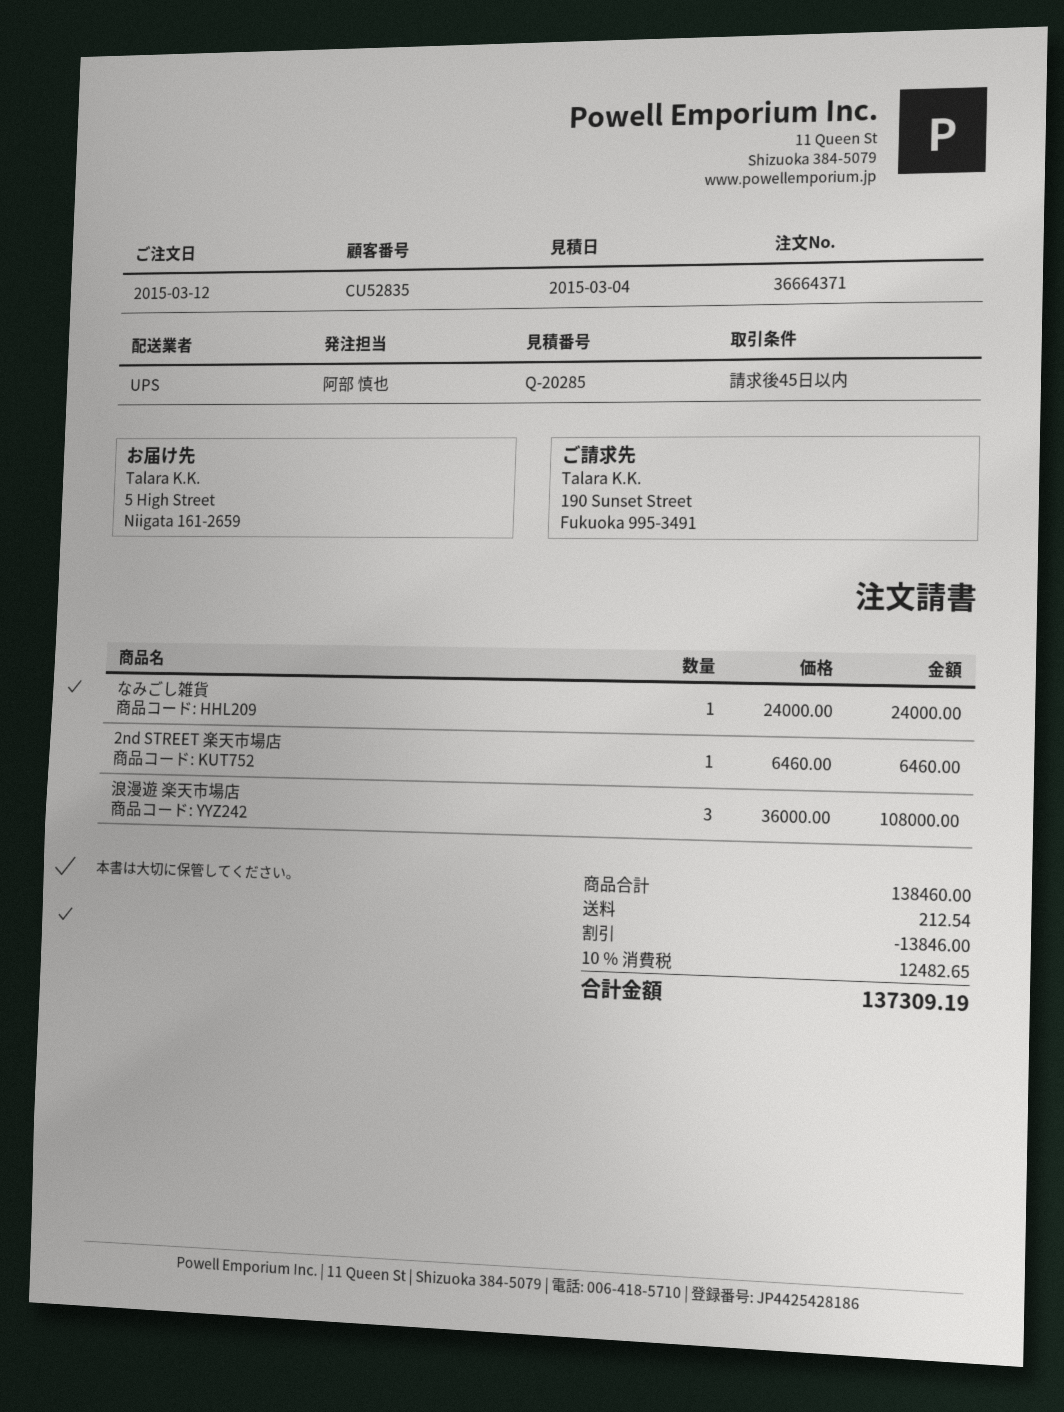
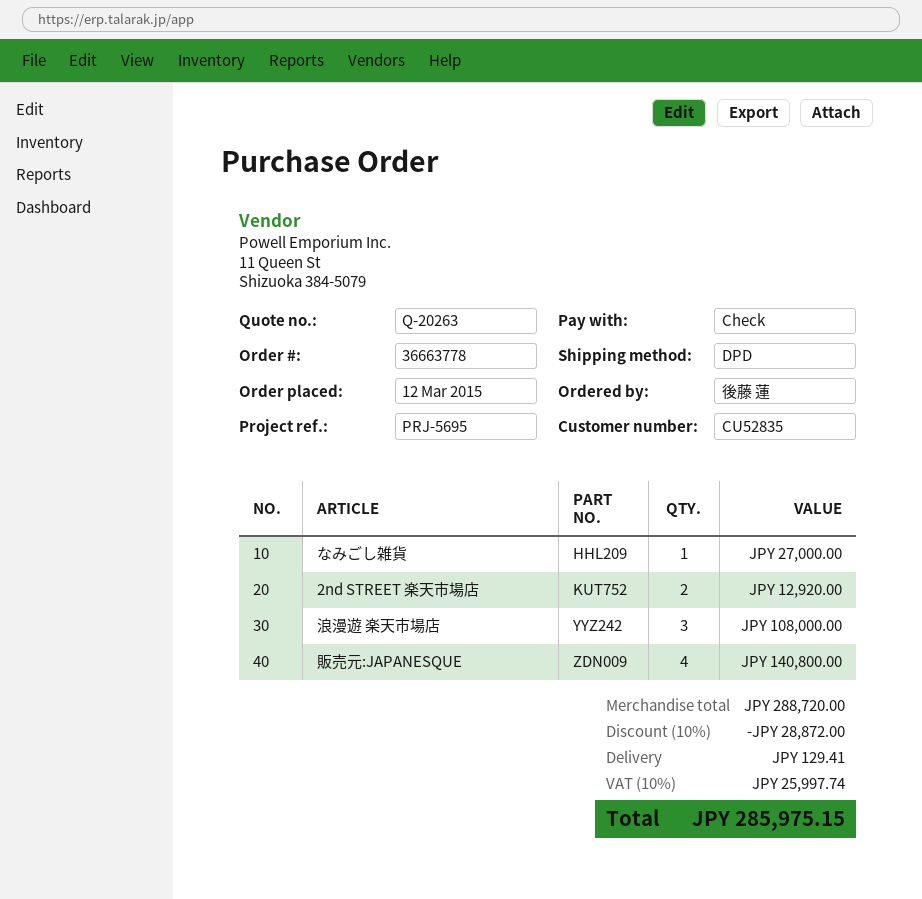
quote number: Q-20285 -> Q-20263
order number: 36664371 -> 36663778
ordered by: 阿部 慎也 -> 後藤 蓮
shipping method: UPS -> DPD
なみごし雑貨: 1 for 24000.00 -> 1 for 27000.00
2nd STREET 楽天市場店: 1 for 6460.00 -> 2 for 12920.00
販売元:JAPANESQUE: none -> 4 for 140800.00
subtotal: 138460.00 -> 288720.00
discount: 13846.00 -> 28872.00
shipping: 212.54 -> 129.41
tax: 10% = 12482.65 -> 10% = 25997.74
total: 137309.19 -> 285975.15

